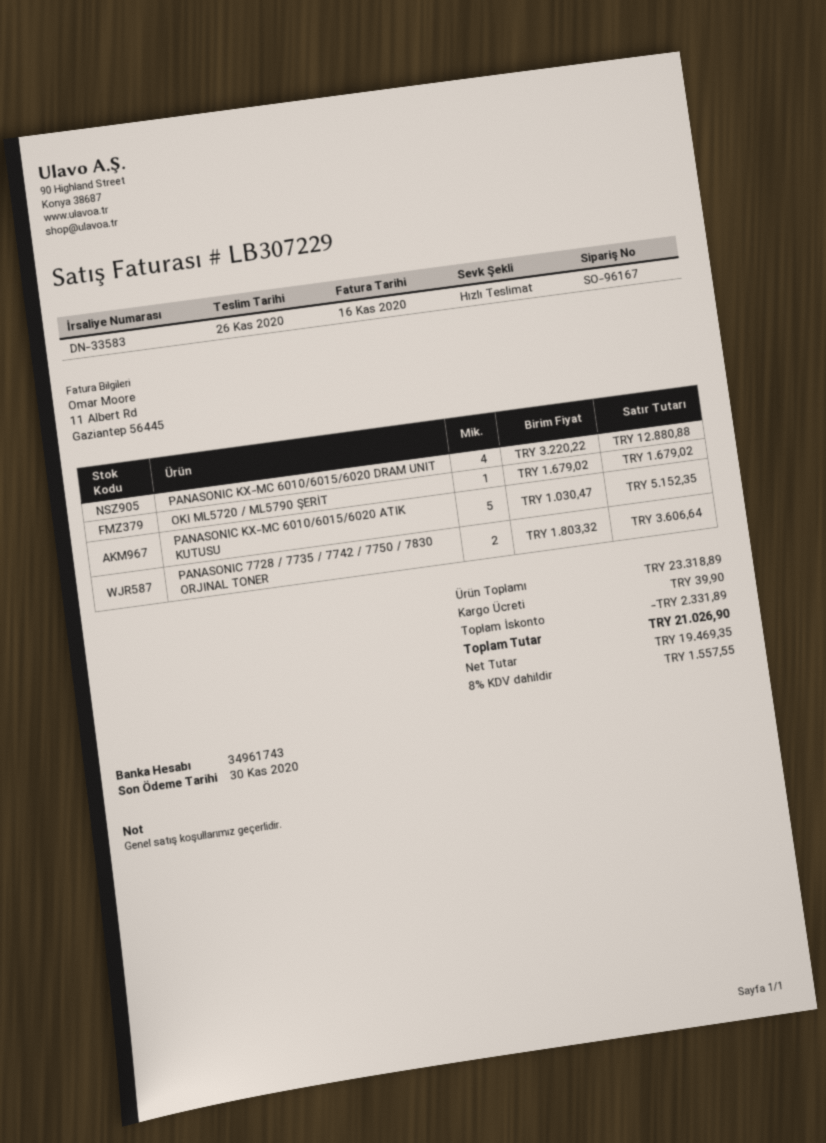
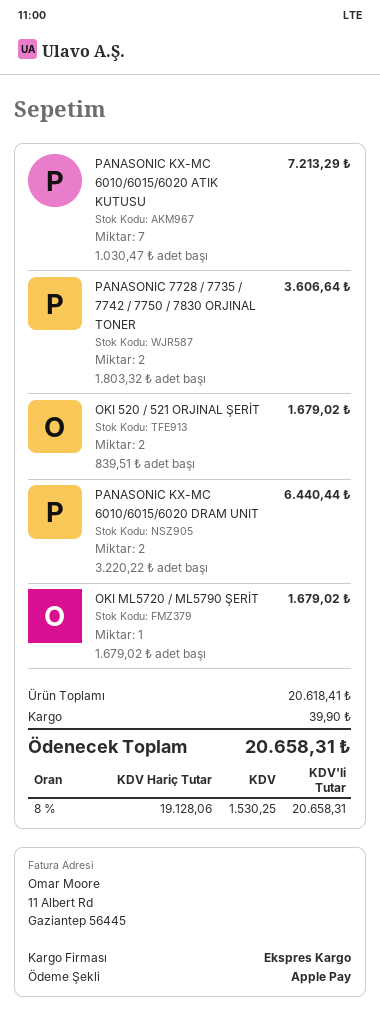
PANASONIC KX-MC 6010/6015/6020 DRAM UNIT: 4 x 3220.22 = 12880.88 -> 2 x 3220.22 = 6440.44
PANASONIC KX-MC 6010/6015/6020 ATIK KUTUSU: 5 x 1030.47 = 5152.35 -> 7 x 1030.47 = 7213.29
OKI 520 / 521 ORJINAL ŞERİT: none -> 2 x 839.51 = 1679.02
subtotal: 23318.89 -> 20618.41
discount: 2331.89 -> none
net: 19469.35 -> 19128.06
tax: 8% = 1557.55 -> 8% = 1530.25
total: 21026.90 -> 20658.31

